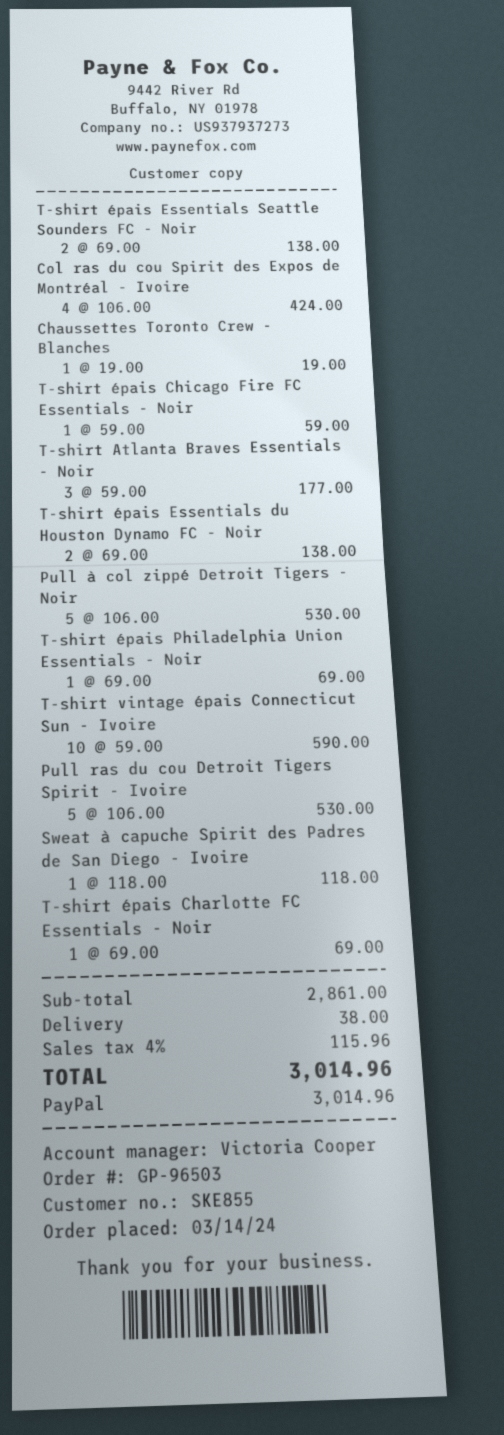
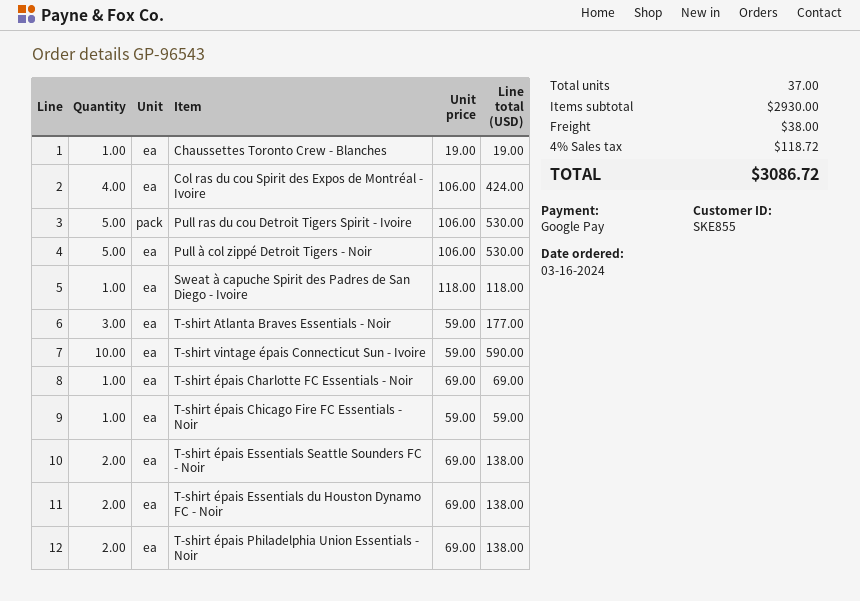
order number: GP-96503 -> GP-96543
order date: 2024-03-14 -> 2024-03-16
payment method: PayPal -> Google Pay
T-shirt épais Philadelphia Union Essentials - Noir: 1 x 69.00 = 69.00 -> 2 x 69.00 = 138.00
subtotal: 2861.00 -> 2930.00
tax: 4% = 115.96 -> 4% = 118.72
total: 3014.96 -> 3086.72

